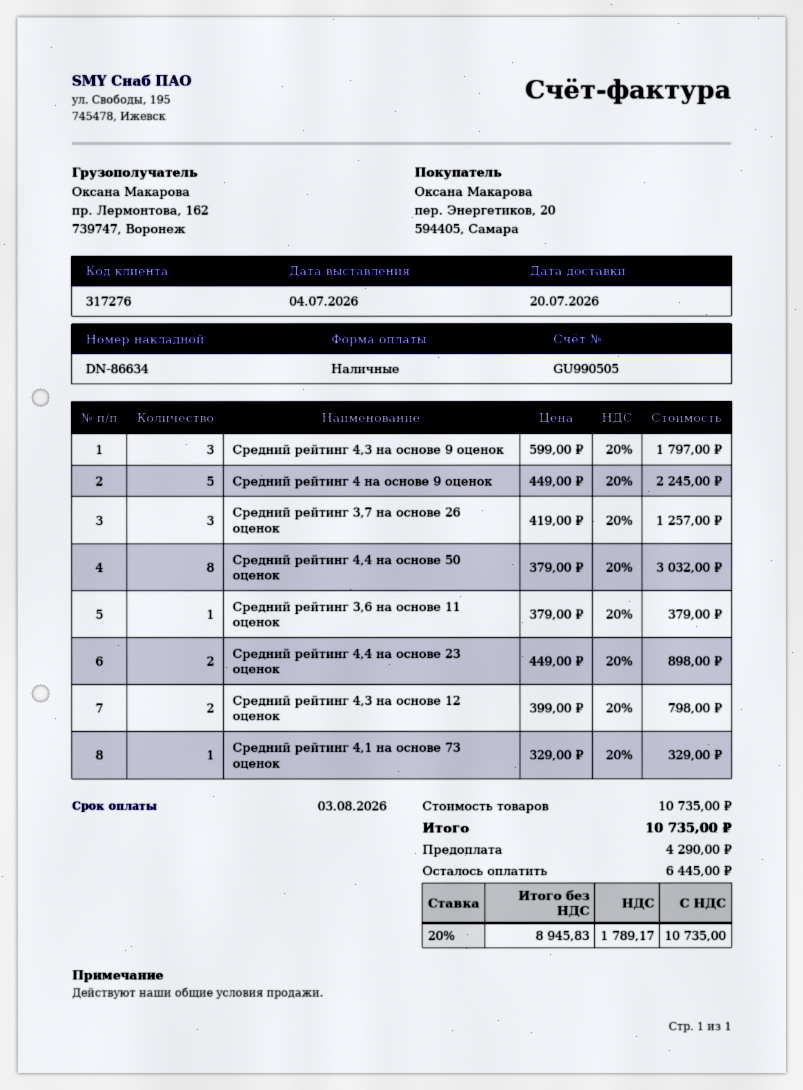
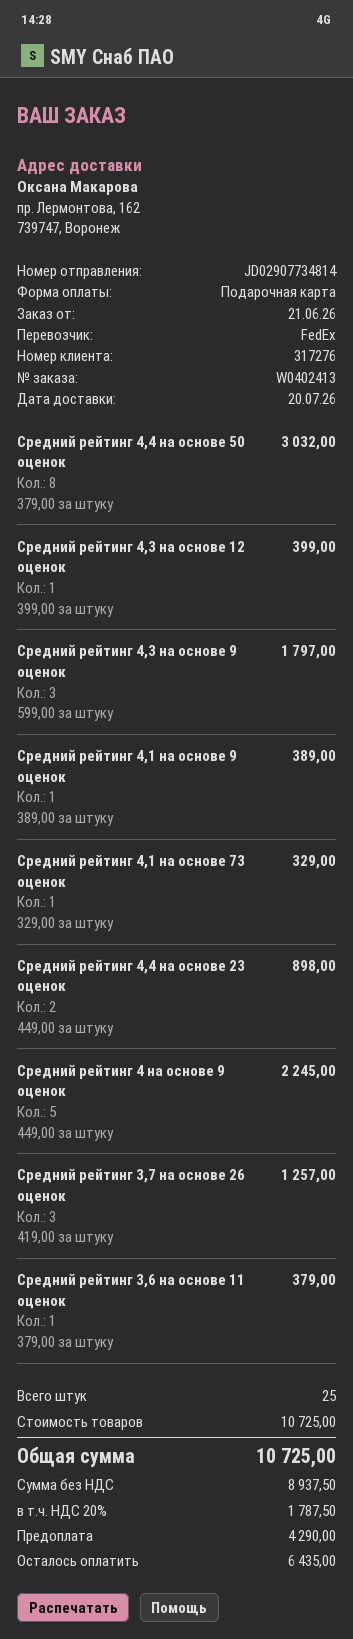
payment method: cash -> gift card
Средний рейтинг 4,3 на основе 12 оценок: 2 x 399.00 = 798.00 -> 1 x 399.00 = 399.00
Средний рейтинг 4,1 на основе 9 оценок: none -> 1 x 389.00 = 389.00
subtotal: 10735.00 -> 10725.00
net: 8945.83 -> 8937.50
tax: 20% = 1789.17 -> 20% = 1787.50
total: 10735.00 -> 10725.00
balance: 6445.00 -> 6435.00

